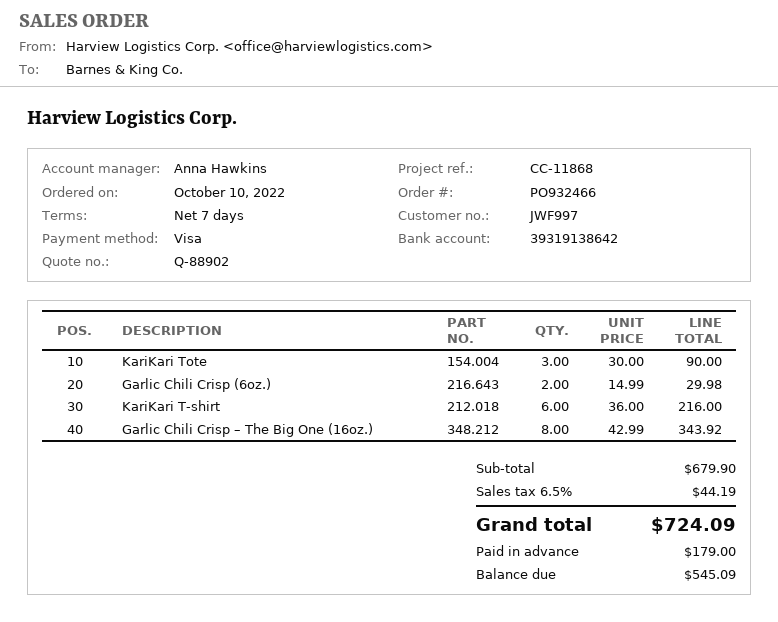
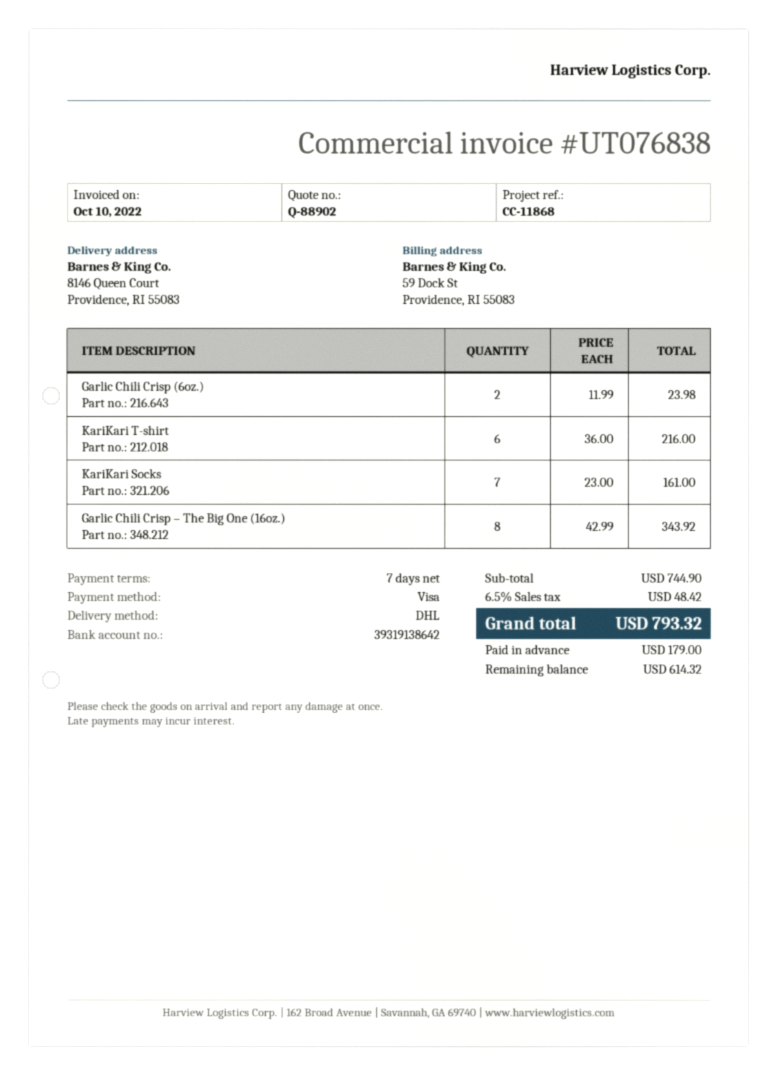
KariKari Tote: 3 x 30.00 = 90.00 -> none
Garlic Chili Crisp (6oz.): 2 x 14.99 = 29.98 -> 2 x 11.99 = 23.98
KariKari Socks: none -> 7 x 23.00 = 161.00
subtotal: 679.90 -> 744.90
tax: 6.5% = 44.19 -> 6.5% = 48.42
total: 724.09 -> 793.32
balance: 545.09 -> 614.32

